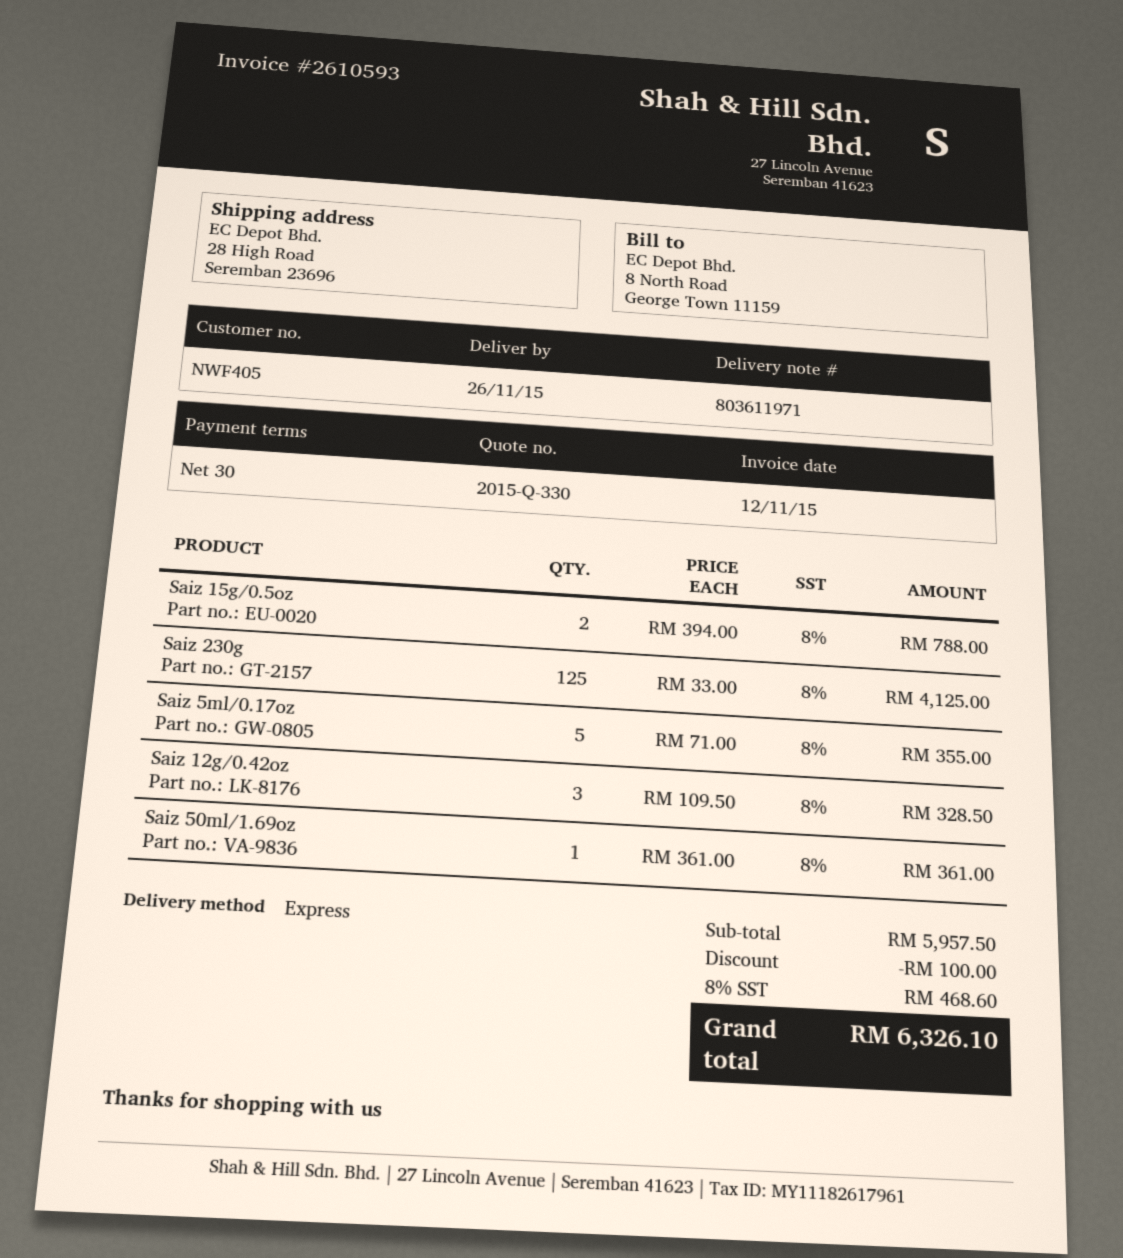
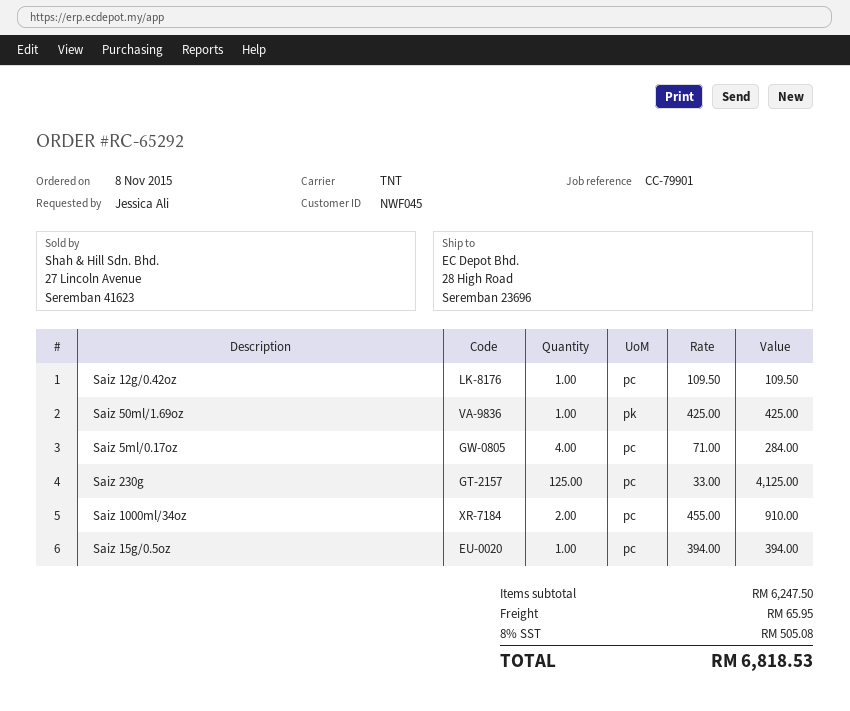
customer number: NWF405 -> NWF045
shipping method: express -> TNT
Saiz 15g/0.5oz: 2 x 394.00 = 788.00 -> 1 x 394.00 = 394.00
Saiz 5ml/0.17oz: 5 x 71.00 = 355.00 -> 4 x 71.00 = 284.00
Saiz 12g/0.42oz: 3 x 109.50 = 328.50 -> 1 x 109.50 = 109.50
Saiz 50ml/1.69oz: 1 x 361.00 = 361.00 -> 1 x 425.00 = 425.00
Saiz 1000ml/34oz: none -> 2 x 455.00 = 910.00
subtotal: 5957.50 -> 6247.50
discount: 100.00 -> none
shipping: none -> 65.95
tax: 8% = 468.60 -> 8% = 505.08
total: 6326.10 -> 6818.53

